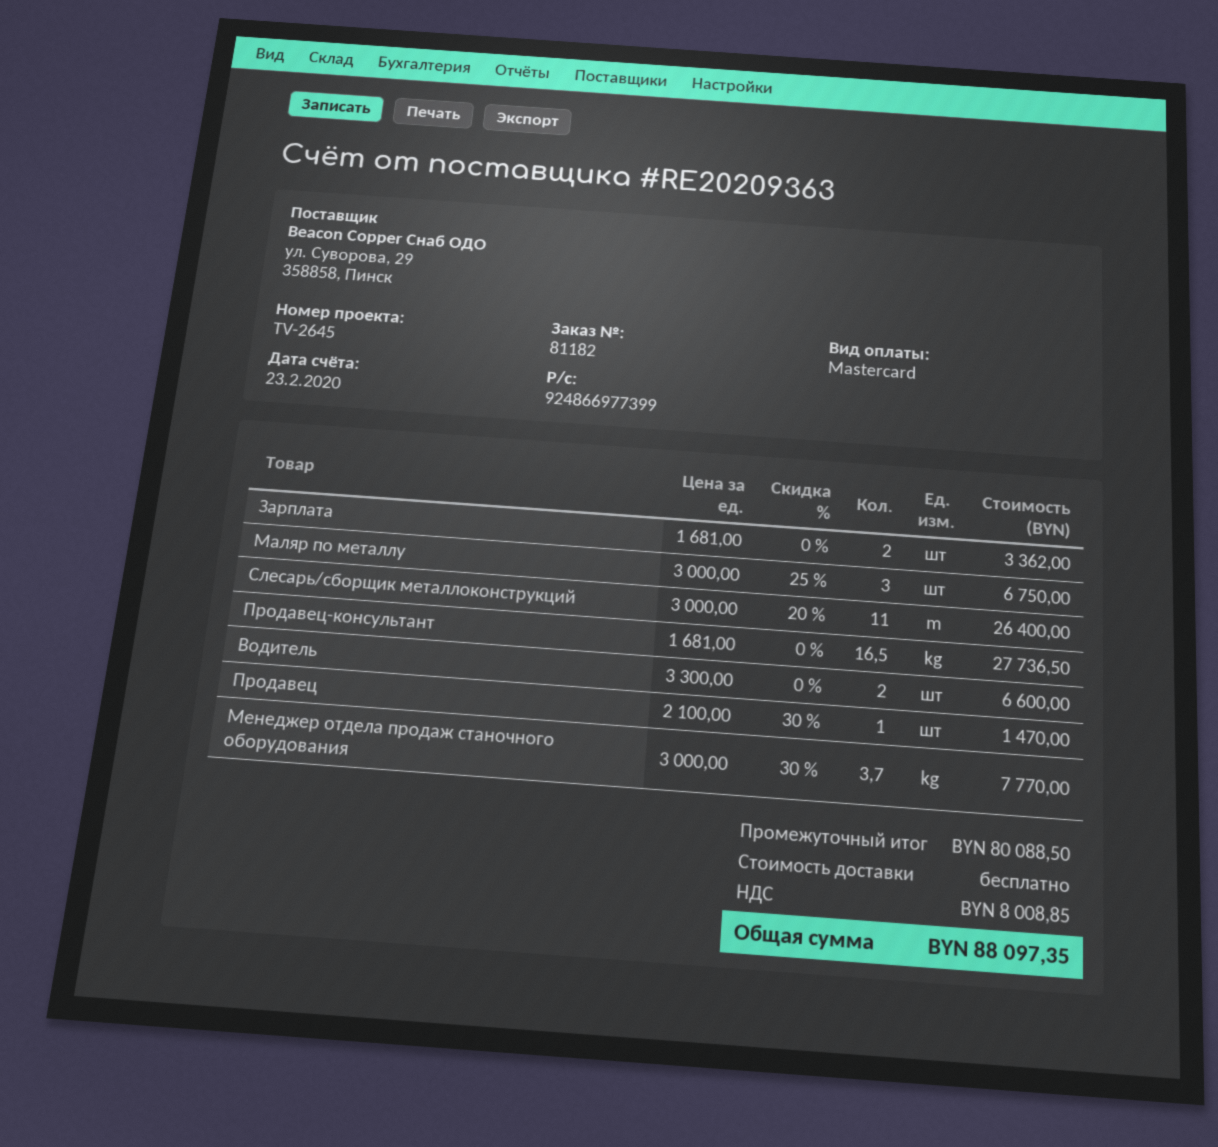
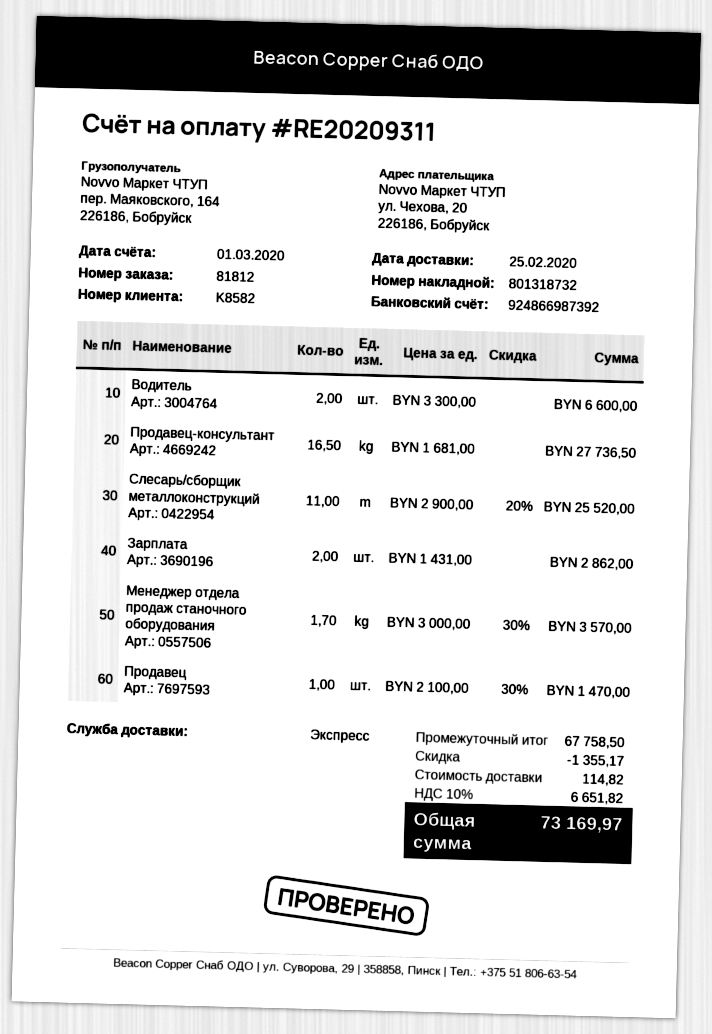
order number: 81182 -> 81812
invoice number: RE20209363 -> RE20209311
invoice date: 2020-02-23 -> 2020-03-01
bank account: 924866977399 -> 924866987392
Зарплата: 2 x 1681.00 = 3362.00 -> 2 x 1431.00 = 2862.00
Маляр по металлу: 3 x 3000.00 - 25% = 6750.00 -> none
Слесарь/сборщик металлоконструкций: 11 x 3000.00 - 20% = 26400.00 -> 11 x 2900.00 - 20% = 25520.00
Менеджер отдела продаж станочного оборудования: 3.7 x 3000.00 - 30% = 7770.00 -> 1.7 x 3000.00 - 30% = 3570.00
subtotal: 80088.50 -> 67758.50
discount: none -> 1355.17
shipping: 0.00 -> 114.82
tax: 8008.85 -> 6651.82
total: 88097.35 -> 73169.97

